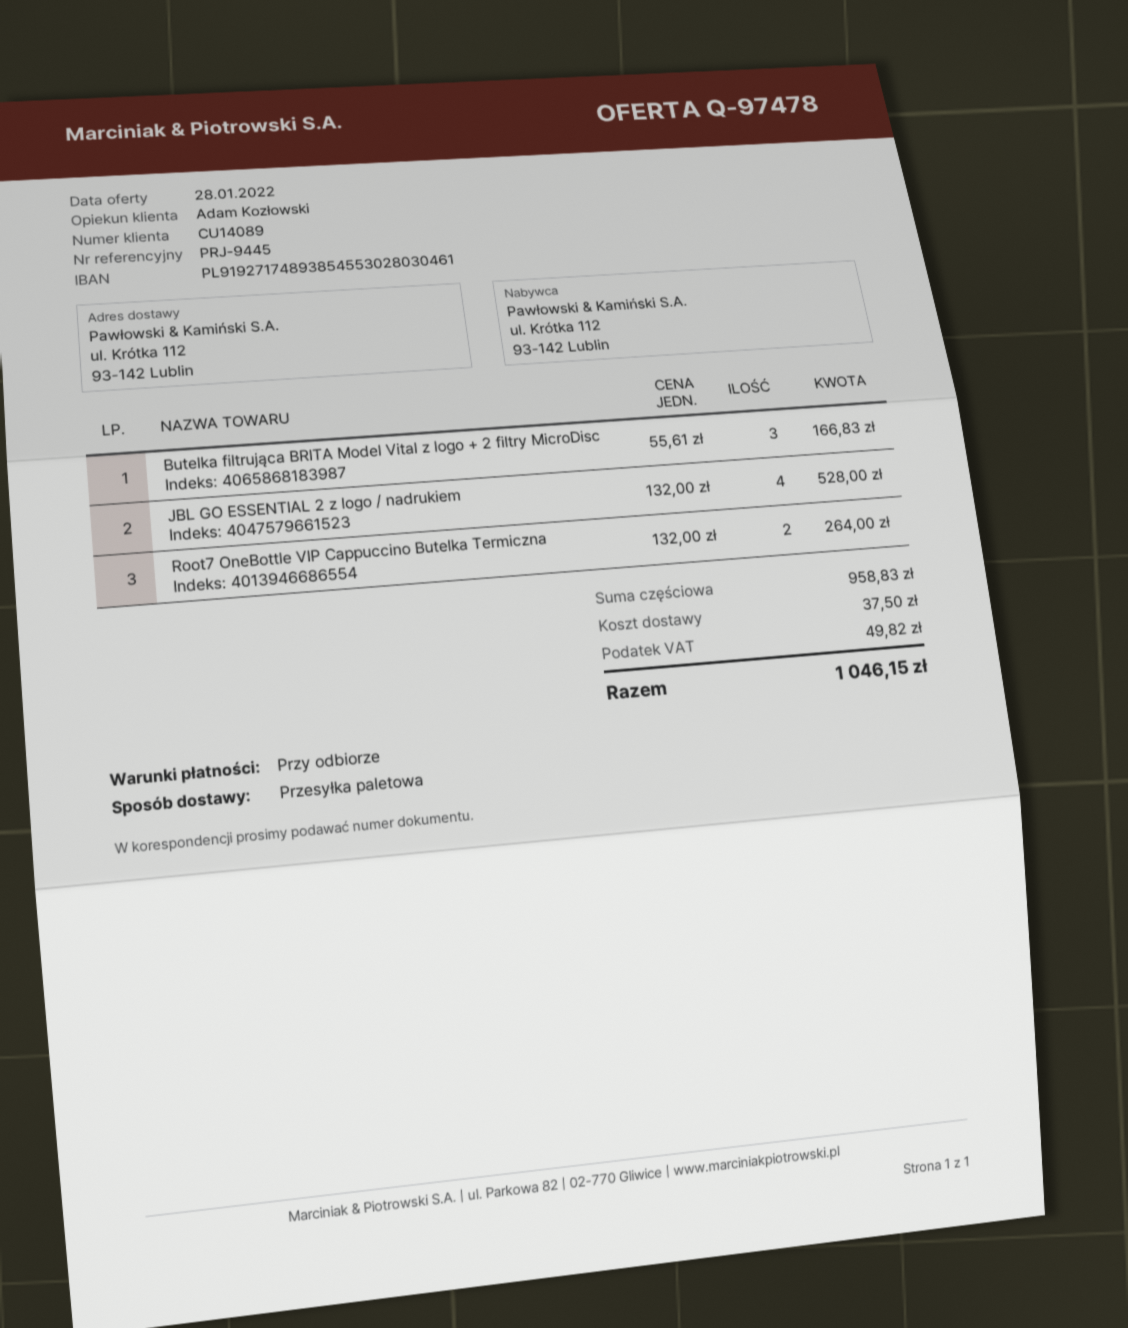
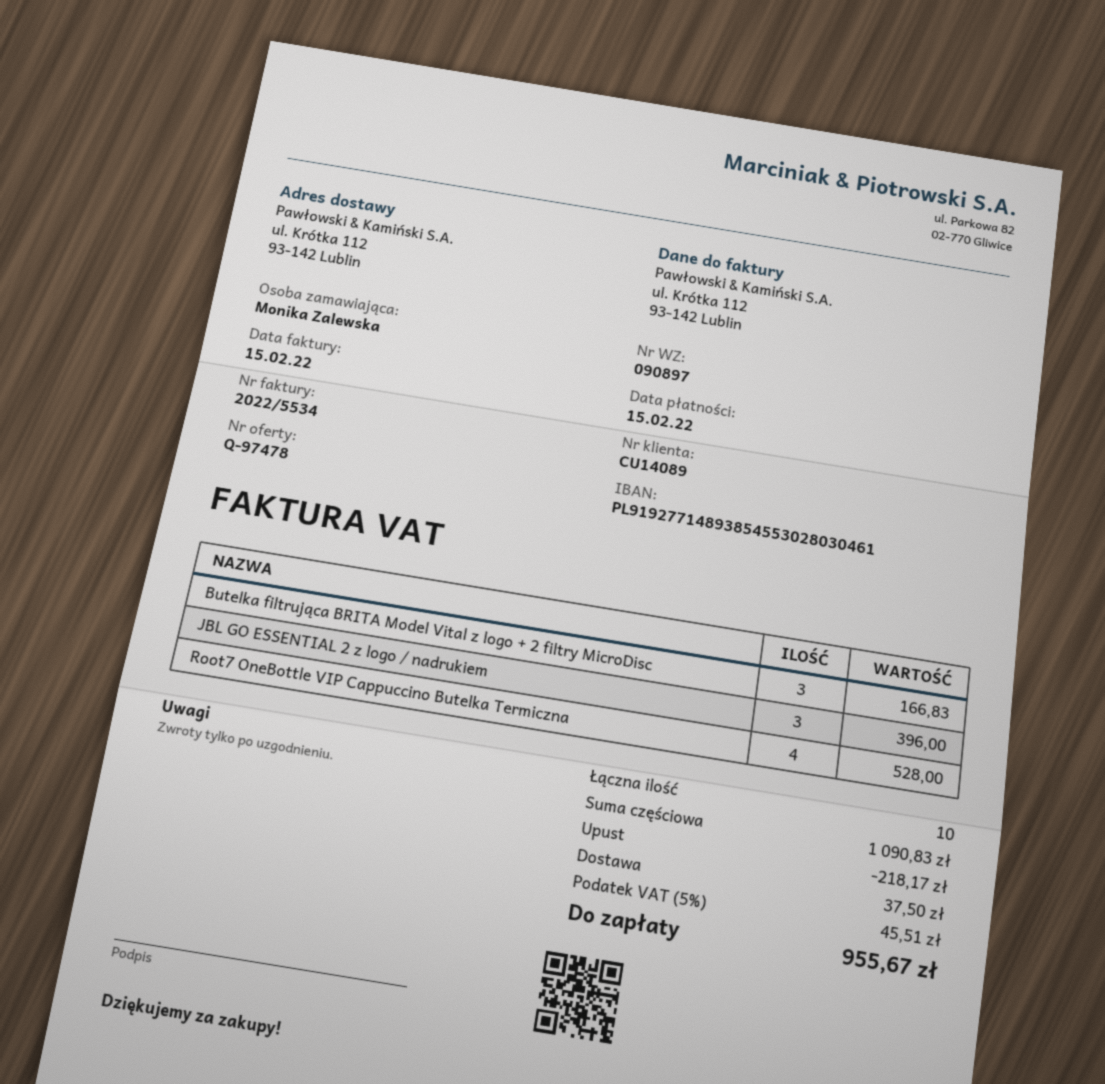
bank account: PL91927174893854553028030461 -> PL91927714893854553028030461
JBL GO ESSENTIAL 2 z logo / nadrukiem: 4 for 528.00 -> 3 for 396.00
Root7 OneBottle VIP Cappuccino Butelka Termiczna: 2 for 264.00 -> 4 for 528.00
subtotal: 958.83 -> 1090.83
discount: none -> 218.17
tax: 49.82 -> 45.51
total: 1046.15 -> 955.67

